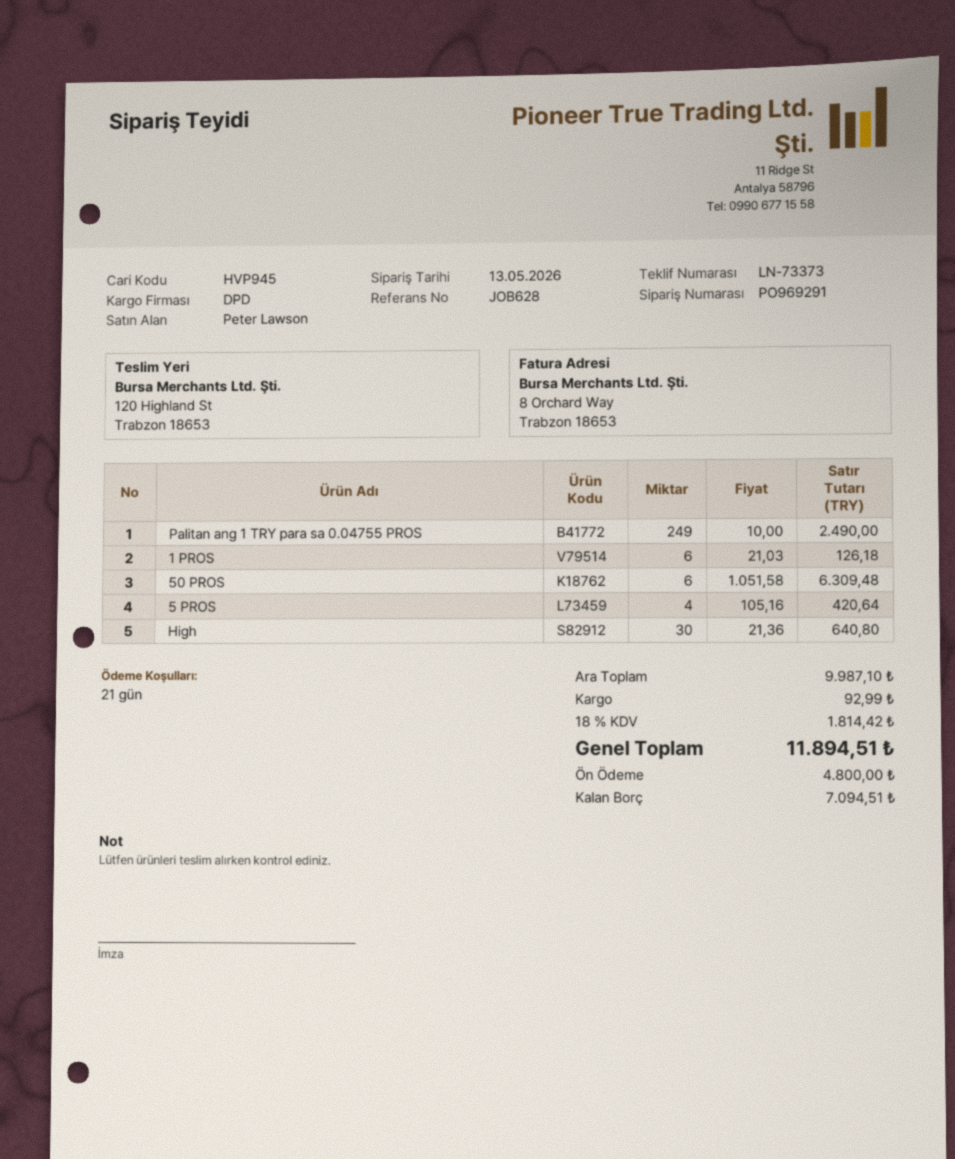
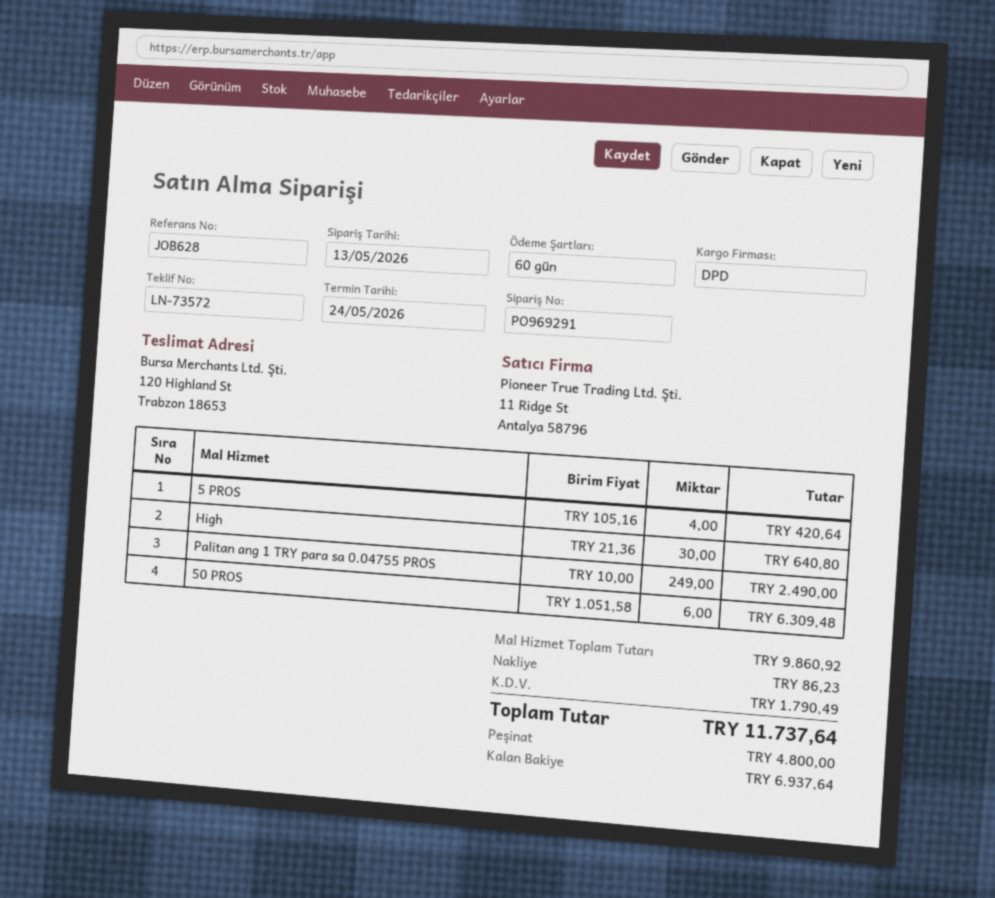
quote number: LN-73373 -> LN-73572
payment terms: 21 days -> 60 days
1 PROS: 6 x 21.03 = 126.18 -> none
subtotal: 9987.10 -> 9860.92
shipping: 92.99 -> 86.23
tax: 1814.42 -> 1790.49
total: 11894.51 -> 11737.64
balance: 7094.51 -> 6937.64

